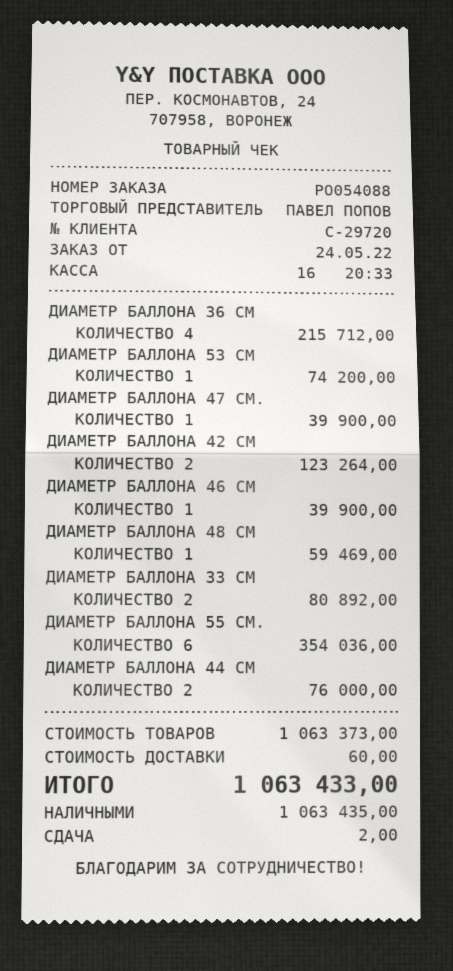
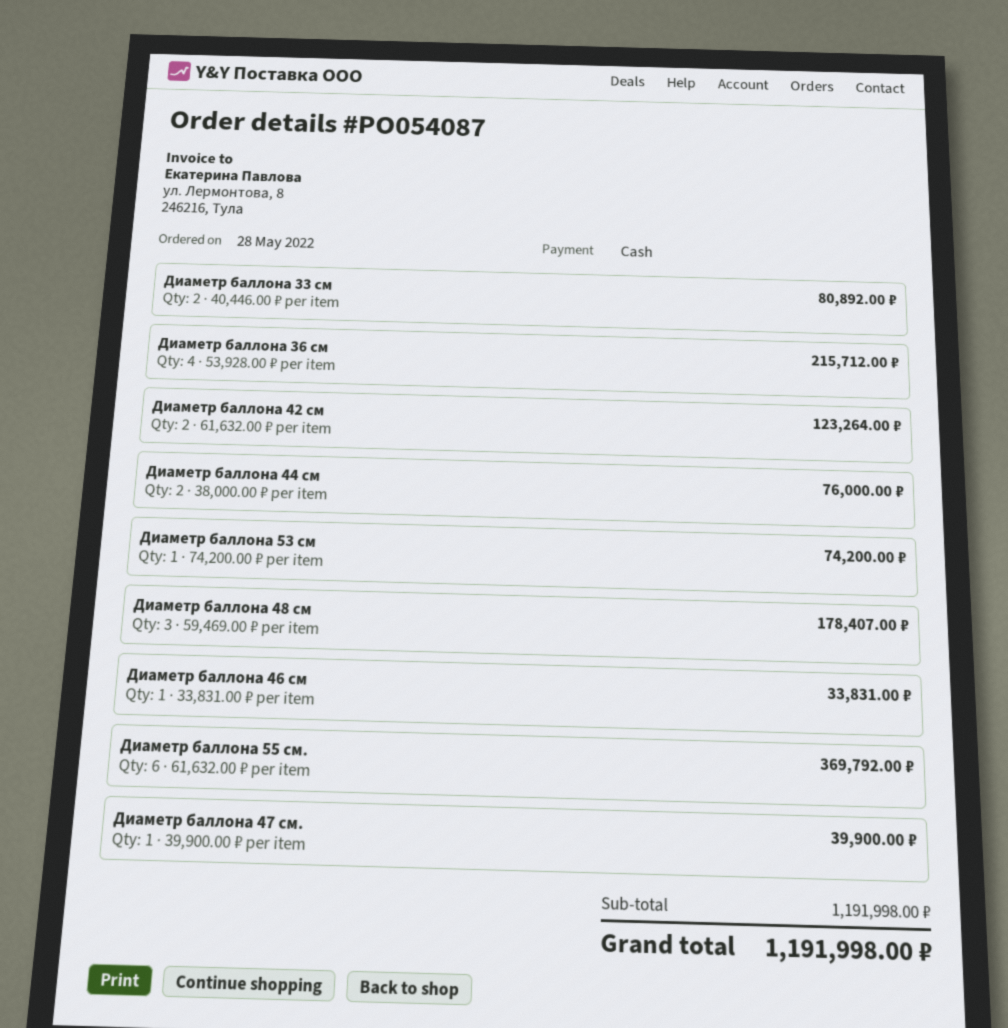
order number: PO054088 -> PO054087
order date: 2022-05-24 -> 2022-05-28
ДИАМЕТР БАЛЛОНА 46 СМ: 1 for 39900.00 -> 1 for 33831.00
ДИАМЕТР БАЛЛОНА 48 СМ: 1 for 59469.00 -> 3 for 178407.00
ДИАМЕТР БАЛЛОНА 55 СМ.: 6 for 354036.00 -> 6 for 369792.00
subtotal: 1063373.00 -> 1191998.00
shipping: 60.00 -> none
total: 1063433.00 -> 1191998.00

